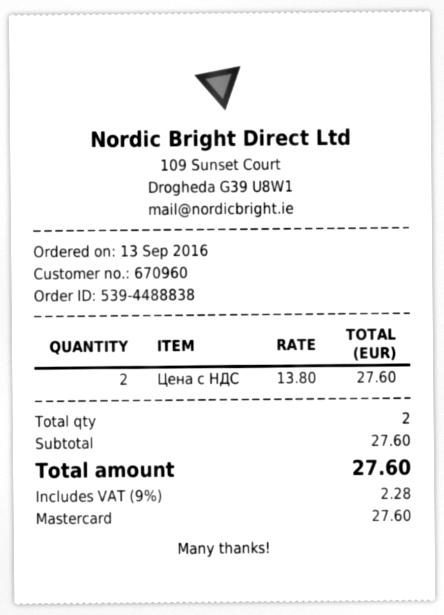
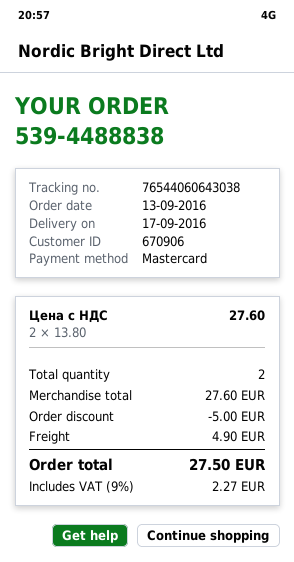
customer number: 670960 -> 670906
discount: none -> 5.00
shipping: none -> 4.90
tax: 9% = 2.28 -> 9% = 2.27
total: 27.60 -> 27.50

